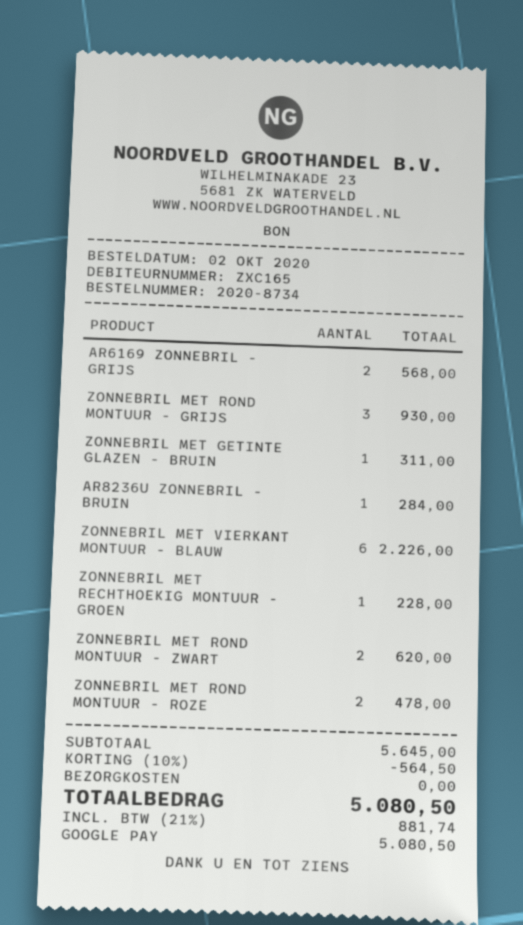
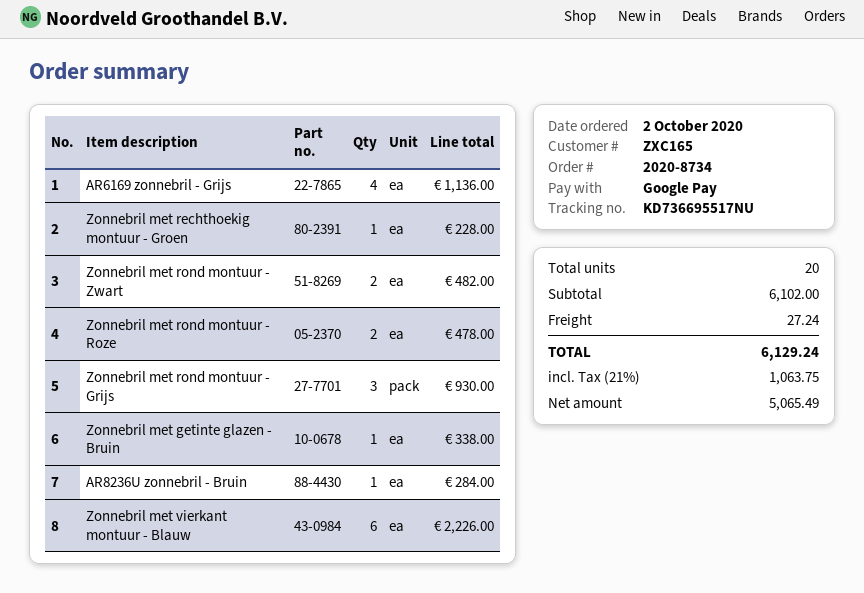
AR6169 ZONNEBRIL - GRIJS: 2 for 568.00 -> 4 for 1136.00
ZONNEBRIL MET GETINTE GLAZEN - BRUIN: 1 for 311.00 -> 1 for 338.00
ZONNEBRIL MET ROND MONTUUR - ZWART: 2 for 620.00 -> 2 for 482.00
subtotal: 5645.00 -> 6102.00
discount: 10% = 564.50 -> none
shipping: 0.00 -> 27.24
tax: 21% = 881.74 -> 21% = 1063.75
total: 5080.50 -> 6129.24

